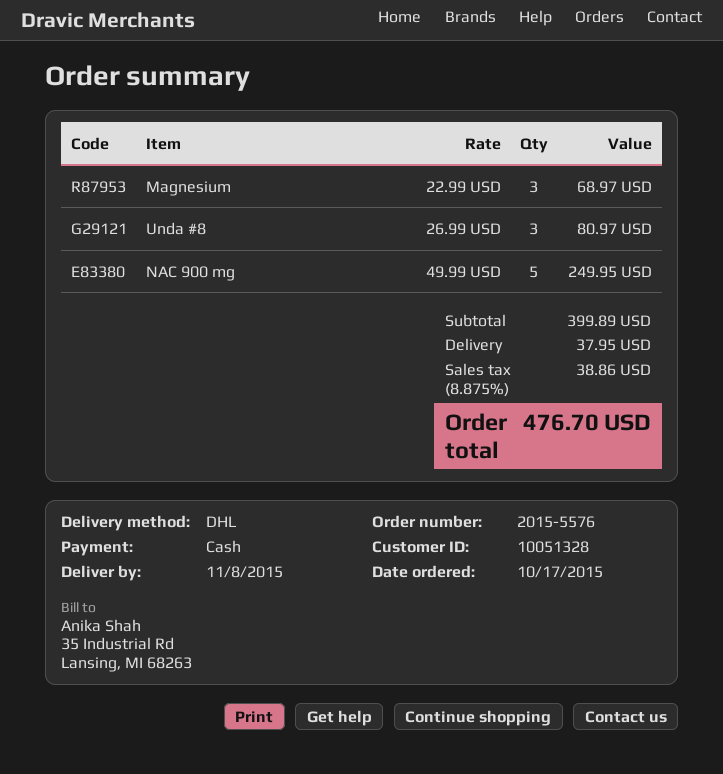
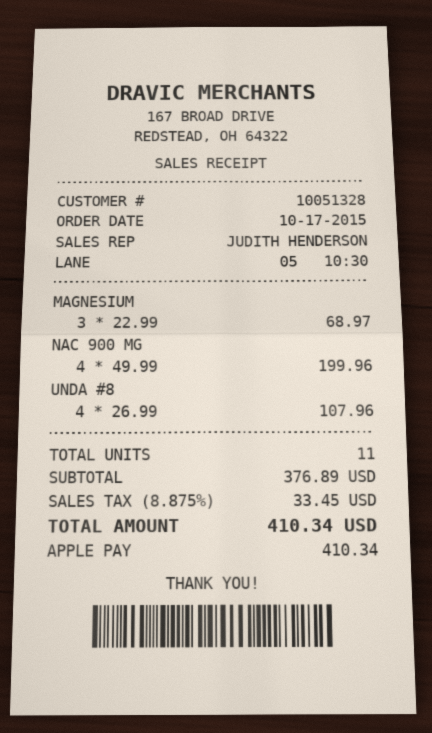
payment method: cash -> Apple Pay
Unda #8: 3 x 26.99 = 80.97 -> 4 x 26.99 = 107.96
NAC 900 mg: 5 x 49.99 = 249.95 -> 4 x 49.99 = 199.96
subtotal: 399.89 -> 376.89
shipping: 37.95 -> none
tax: 8.875% = 38.86 -> 8.875% = 33.45
total: 476.70 -> 410.34

